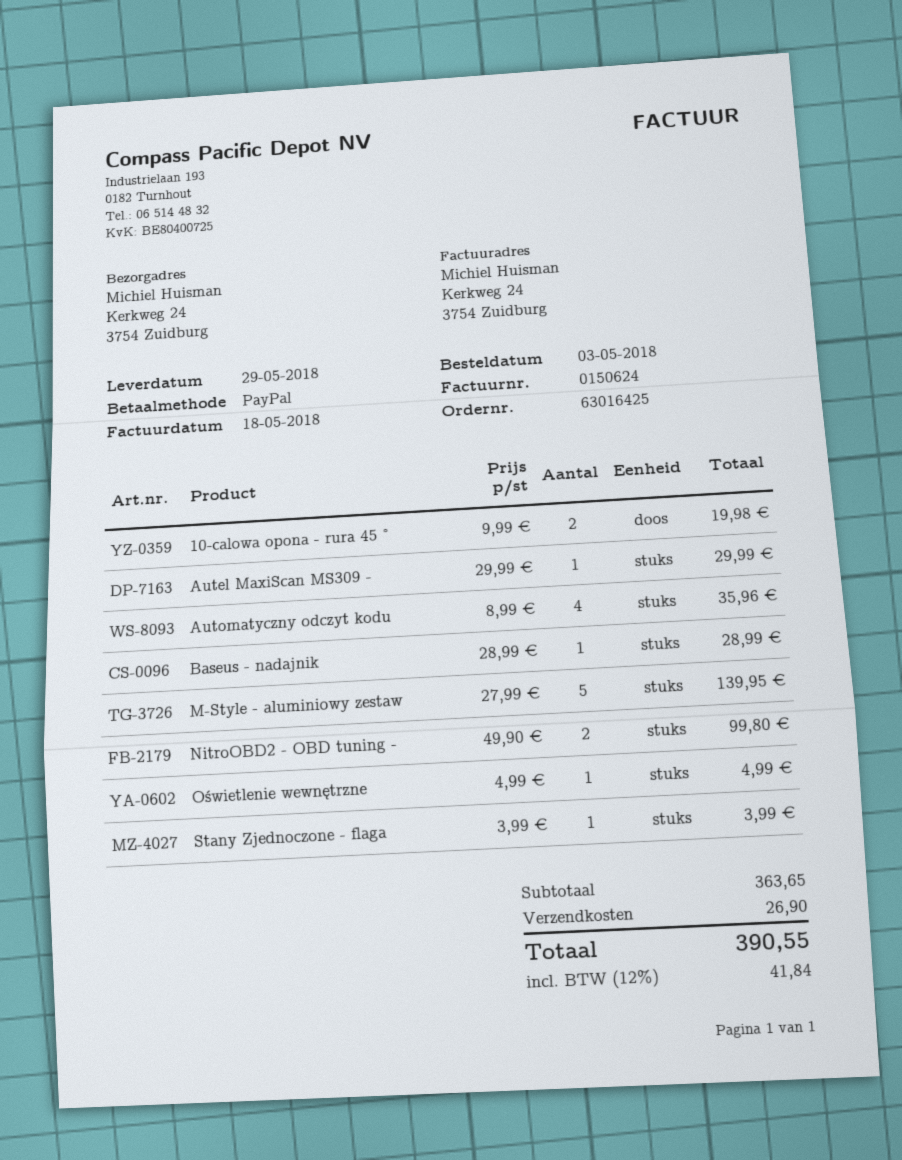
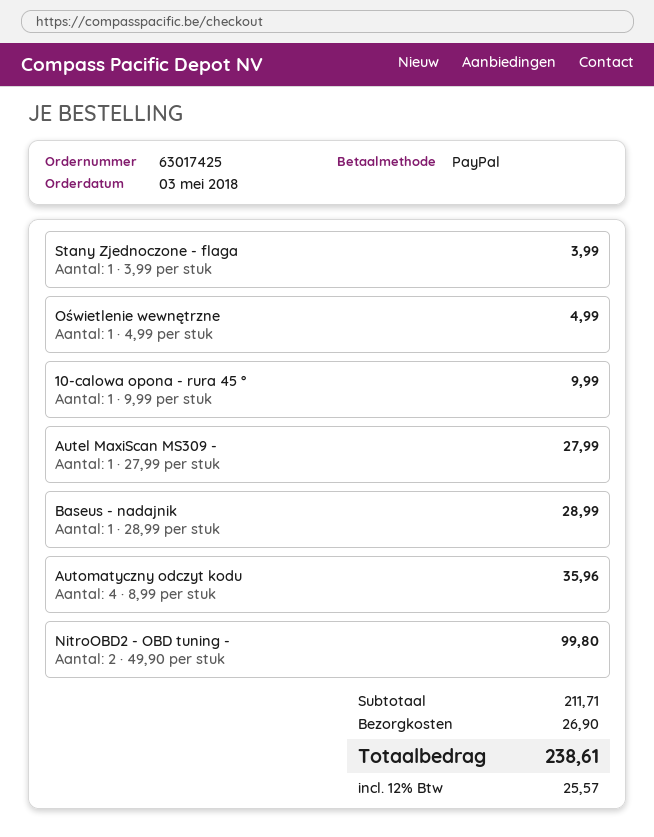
order number: 63016425 -> 63017425
10-calowa opona - rura 45 °: 2 x 9.99 = 19.98 -> 1 x 9.99 = 9.99
Autel MaxiScan MS309 -: 1 x 29.99 = 29.99 -> 1 x 27.99 = 27.99
M-Style - aluminiowy zestaw: 5 x 27.99 = 139.95 -> none
subtotal: 363.65 -> 211.71
tax: 12% = 41.84 -> 12% = 25.57
total: 390.55 -> 238.61

